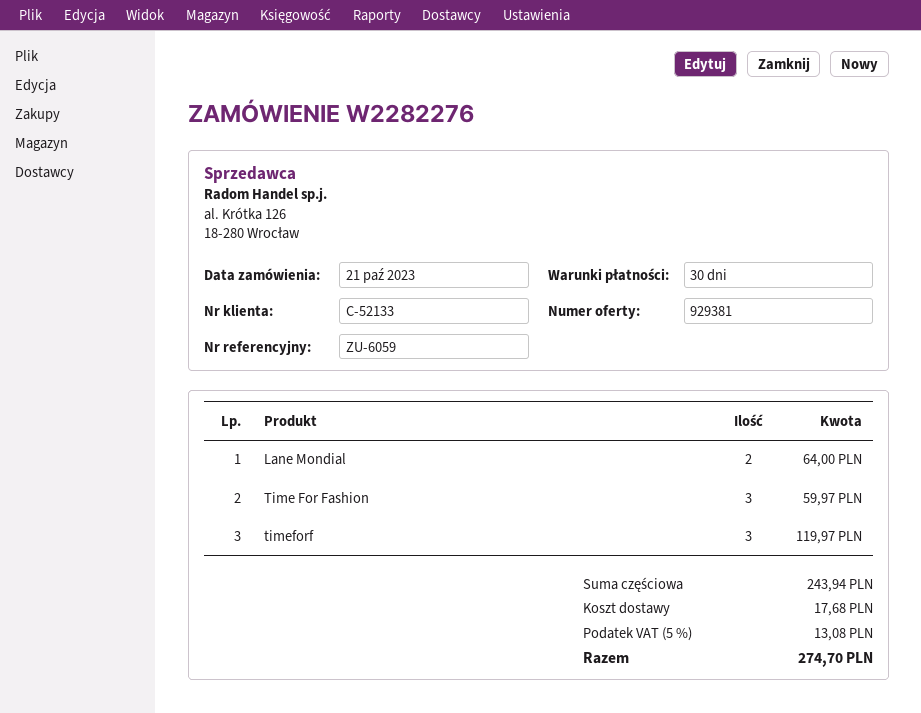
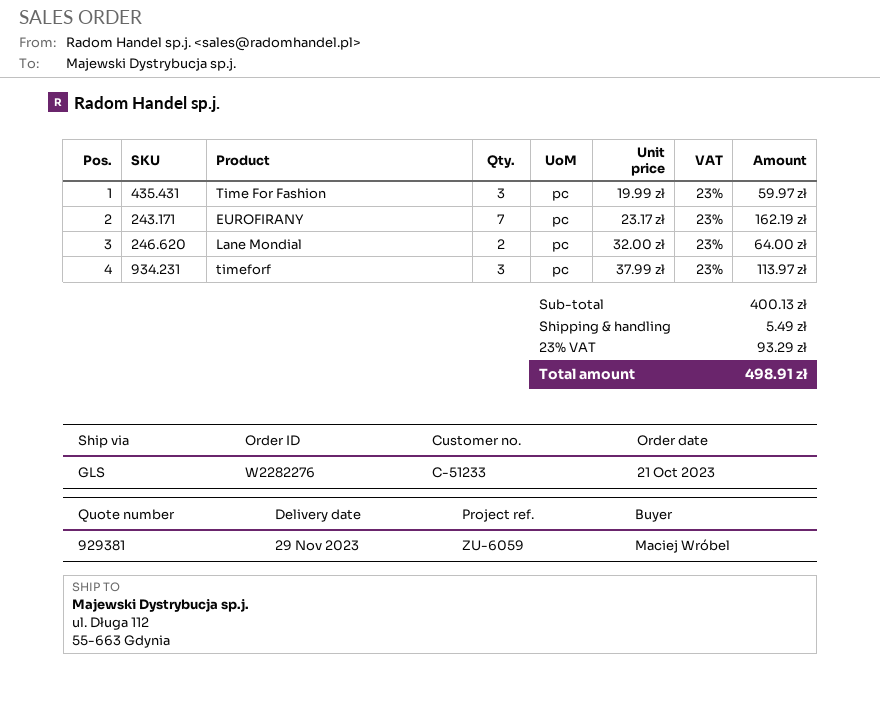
customer number: C-52133 -> C-51233
timeforf: 3 for 119.97 -> 3 for 113.97
EUROFIRANY: none -> 7 for 162.19
subtotal: 243.94 -> 400.13
shipping: 17.68 -> 5.49
tax: 5% = 13.08 -> 23% = 93.29
total: 274.70 -> 498.91

